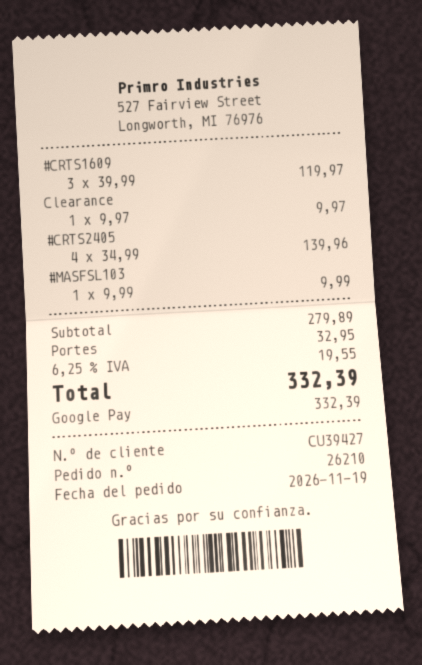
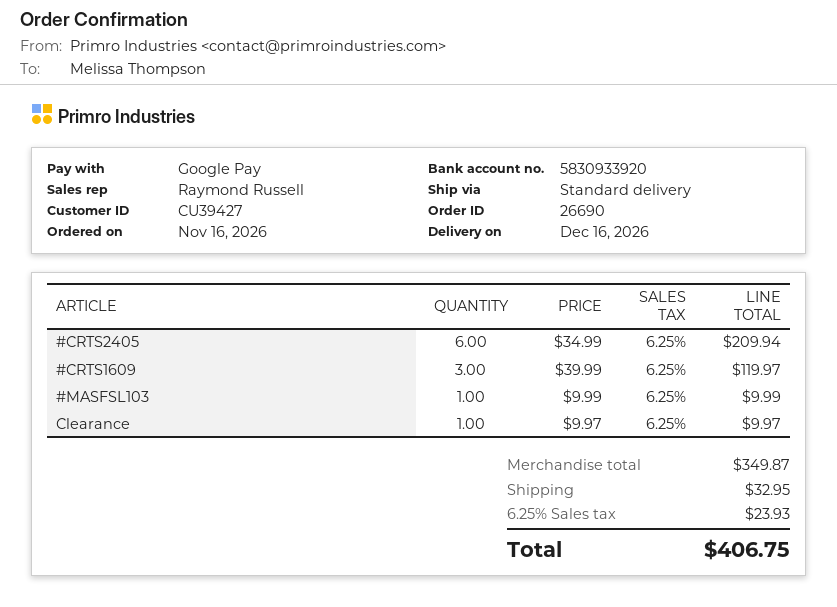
order number: 26210 -> 26690
order date: 2026-11-19 -> 2026-11-16
#CRTS2405: 4 x 34.99 = 139.96 -> 6 x 34.99 = 209.94
subtotal: 279.89 -> 349.87
tax: 6.25% = 19.55 -> 6.25% = 23.93
total: 332.39 -> 406.75

